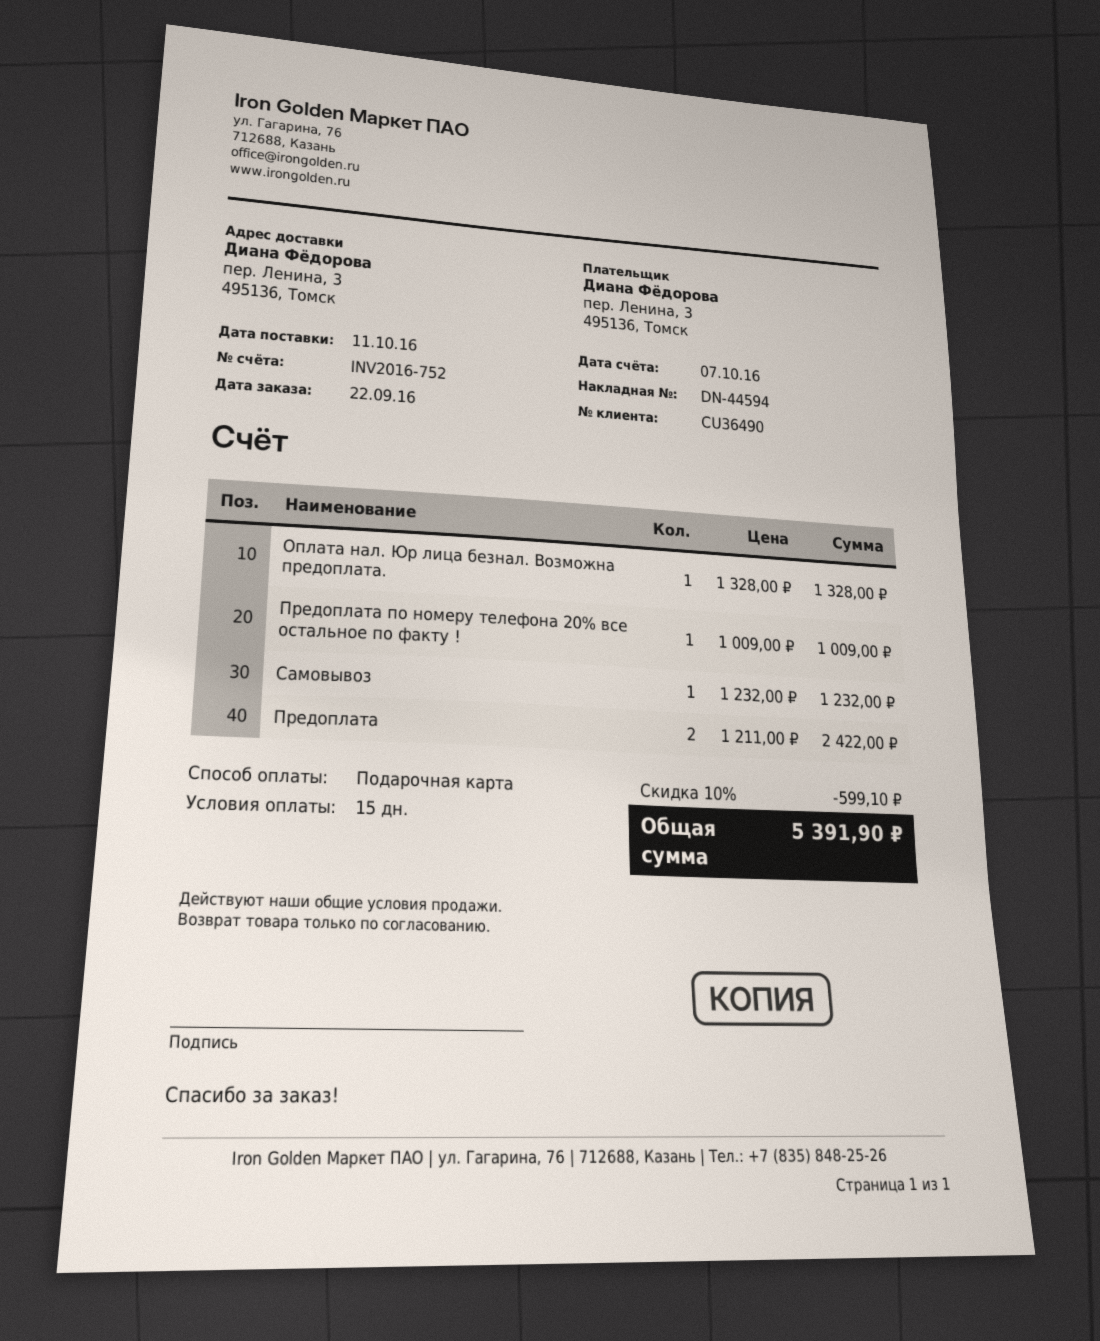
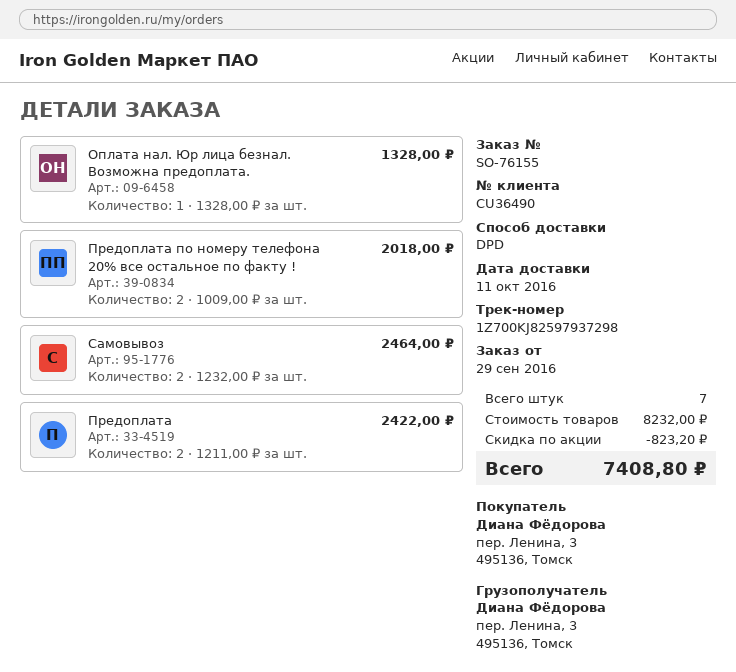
order date: 2016-09-22 -> 2016-09-29
Предоплата по номеру телефона 20% все остальное по факту !: 1 x 1009.00 = 1009.00 -> 2 x 1009.00 = 2018.00
Самовывоз: 1 x 1232.00 = 1232.00 -> 2 x 1232.00 = 2464.00
discount: 599.10 -> 823.20
total: 5391.90 -> 7408.80

